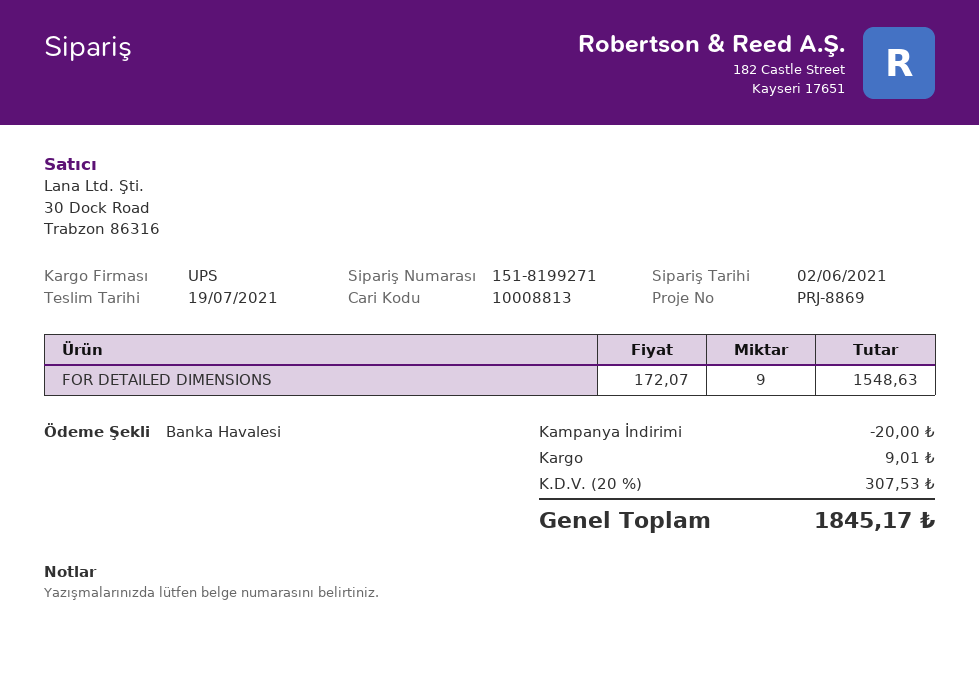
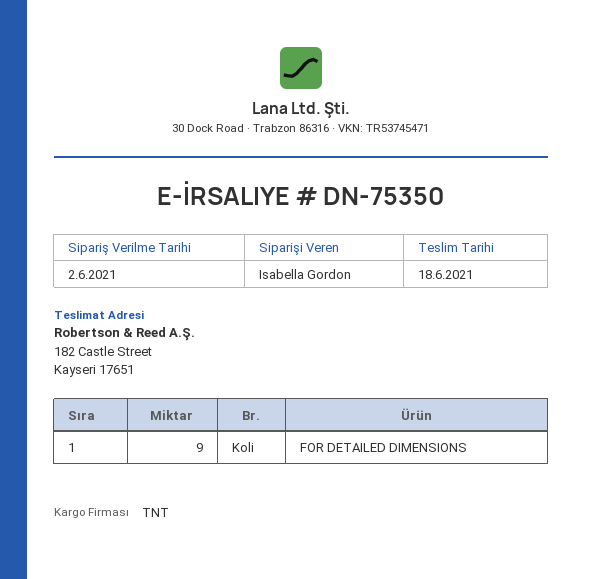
delivery date: 2021-07-19 -> 2021-06-18
shipping method: UPS -> TNT

